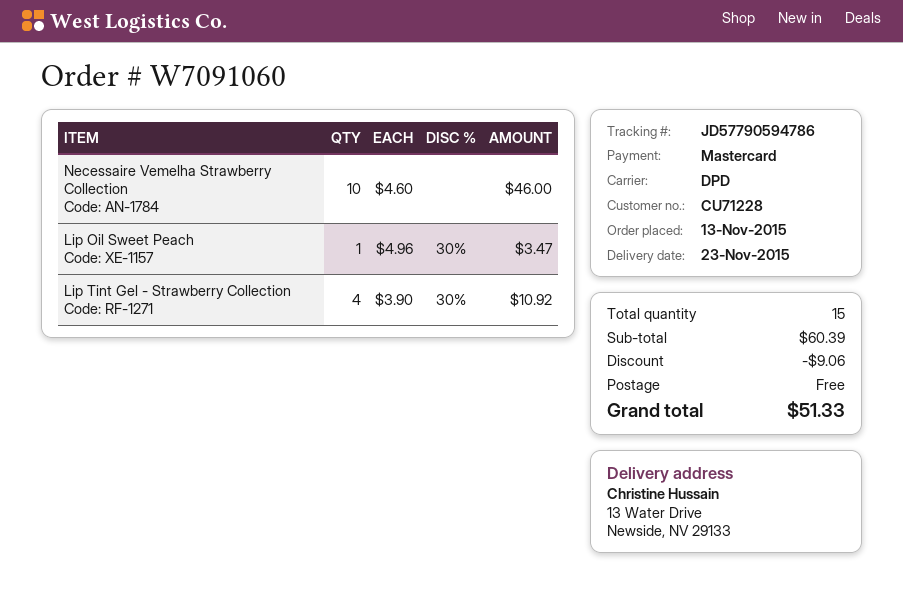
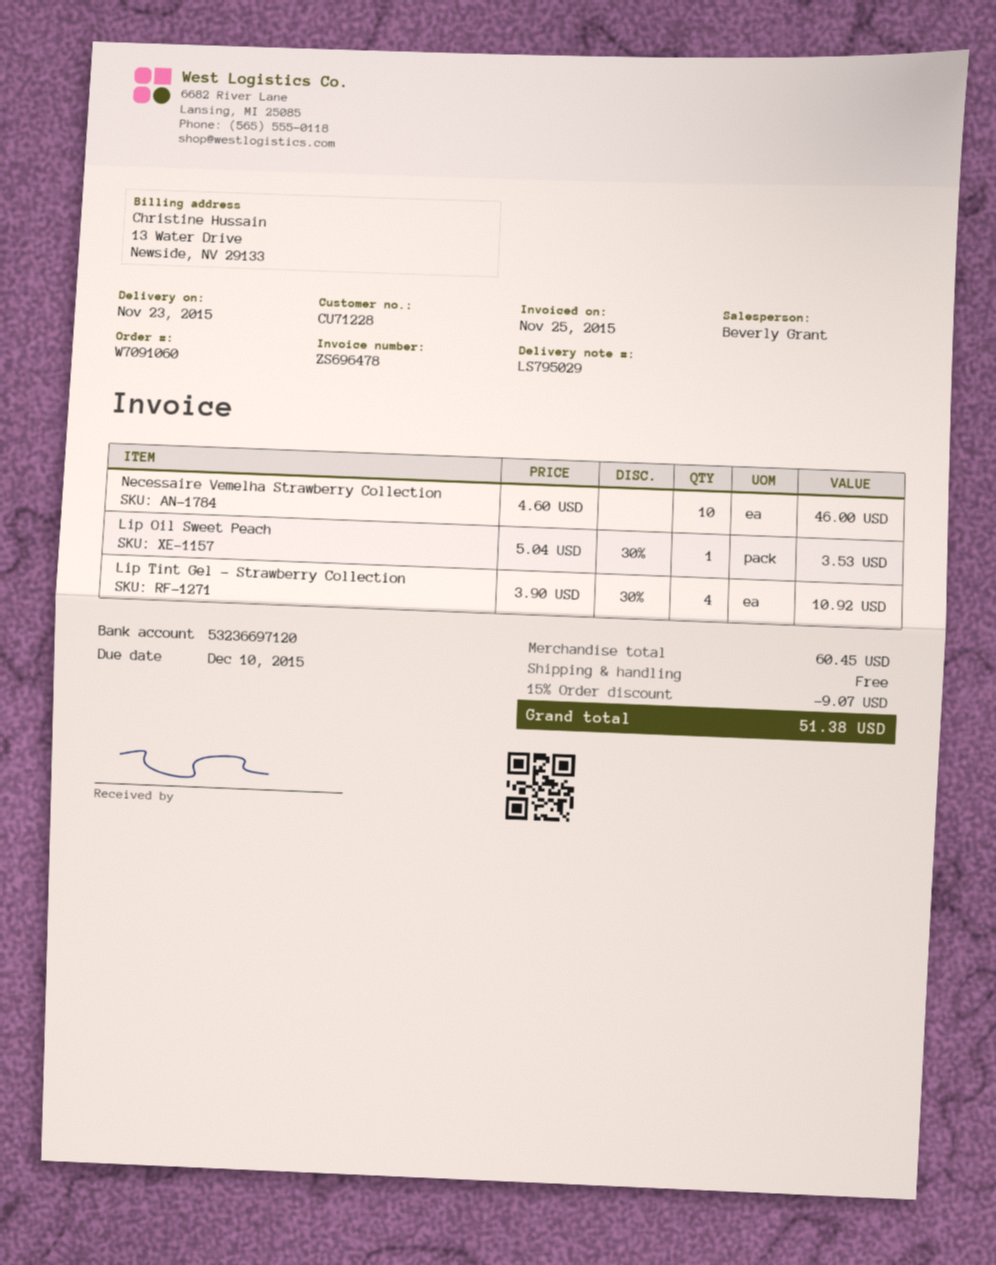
Lip Oil Sweet Peach: 1 x 4.96 - 30% = 3.47 -> 1 x 5.04 - 30% = 3.53
subtotal: 60.39 -> 60.45
discount: 9.06 -> 9.07
total: 51.33 -> 51.38

